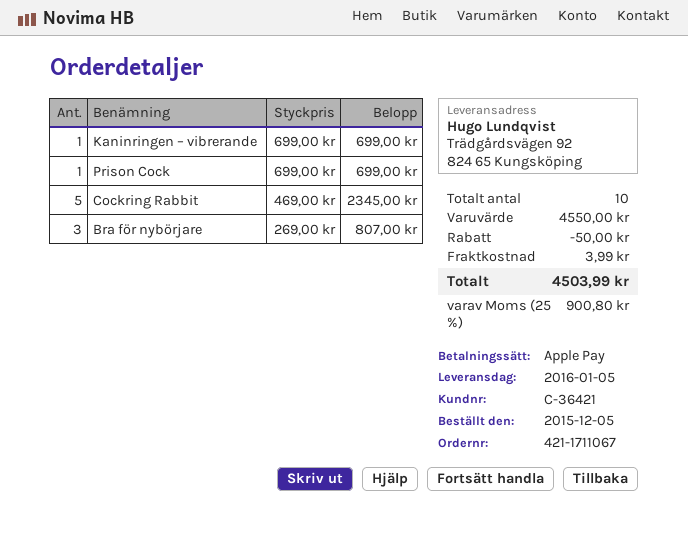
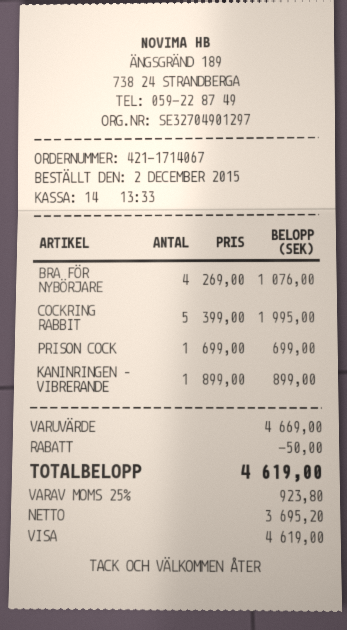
order number: 421-1711067 -> 421-1714067
order date: 2015-12-05 -> 2015-12-02
payment method: Apple Pay -> Visa
Kaninringen – vibrerande: 1 x 699.00 = 699.00 -> 1 x 899.00 = 899.00
Cockring Rabbit: 5 x 469.00 = 2345.00 -> 5 x 399.00 = 1995.00
Bra för nybörjare: 3 x 269.00 = 807.00 -> 4 x 269.00 = 1076.00
subtotal: 4550.00 -> 4669.00
shipping: 3.99 -> none
tax: 25% = 900.80 -> 25% = 923.80
total: 4503.99 -> 4619.00

